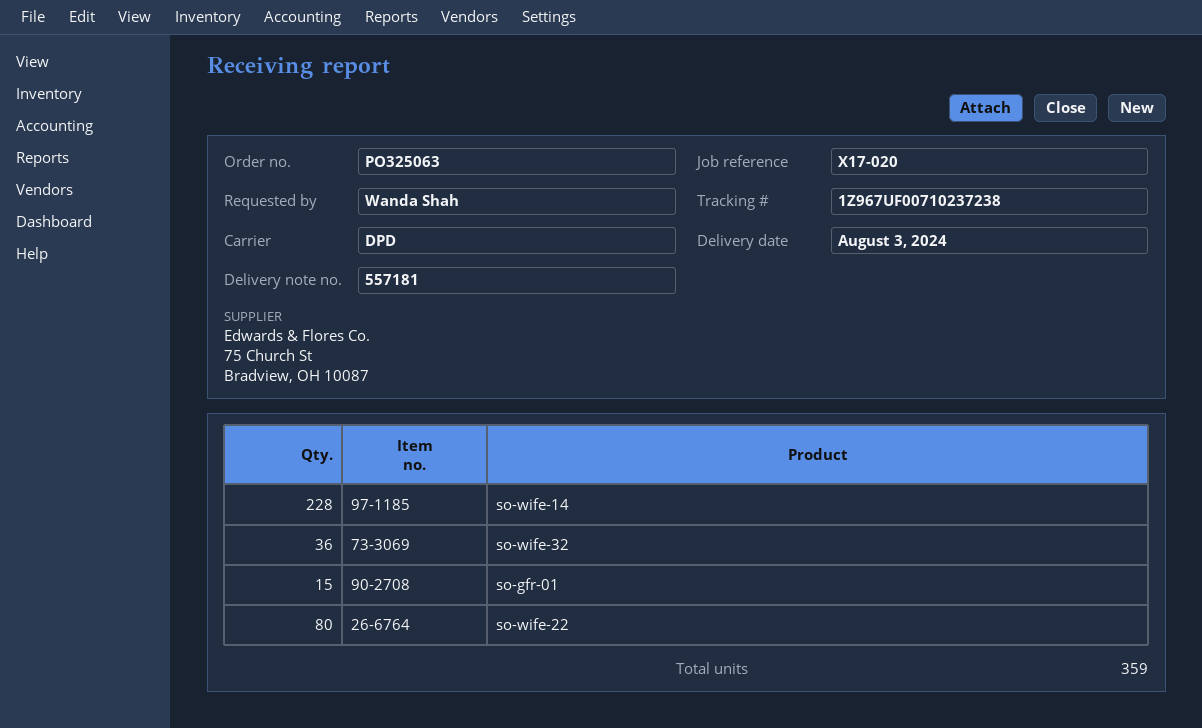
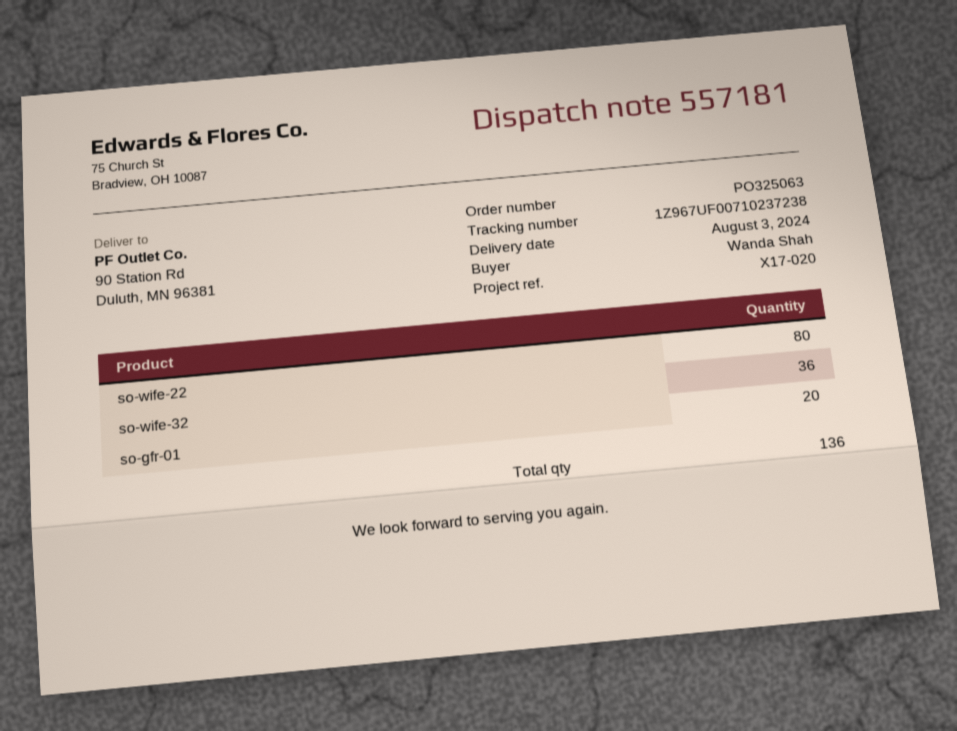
so-wife-14: 228 -> none
so-gfr-01: 15 -> 20
total quantity: 359 -> 136

